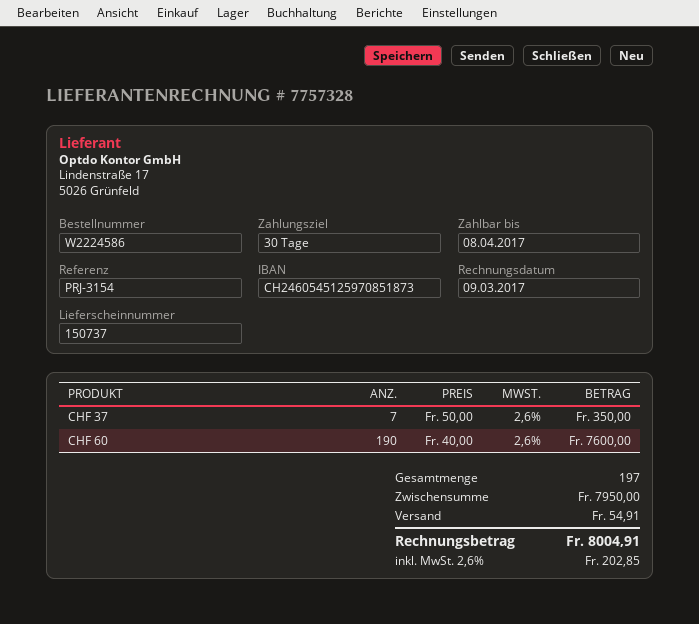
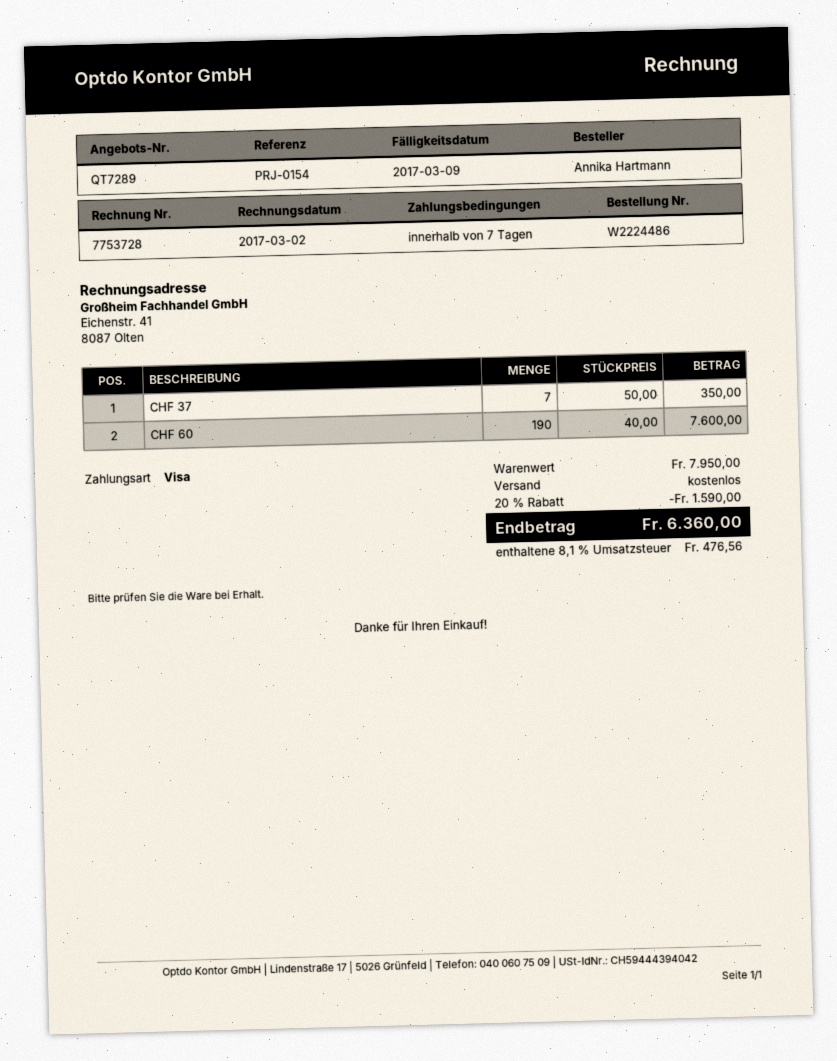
order number: W2224586 -> W2224486
invoice number: 7757328 -> 7753728
invoice date: 2017-03-09 -> 2017-03-02
payment terms: 30 days -> 7 days
due date: 2017-04-08 -> 2017-03-09
reference: PRJ-3154 -> PRJ-0154
discount: none -> 20% = 1590.00
shipping: 54.91 -> 0.00
tax: 2.6% = 202.85 -> 8.1% = 476.56
total: 8004.91 -> 6360.00

